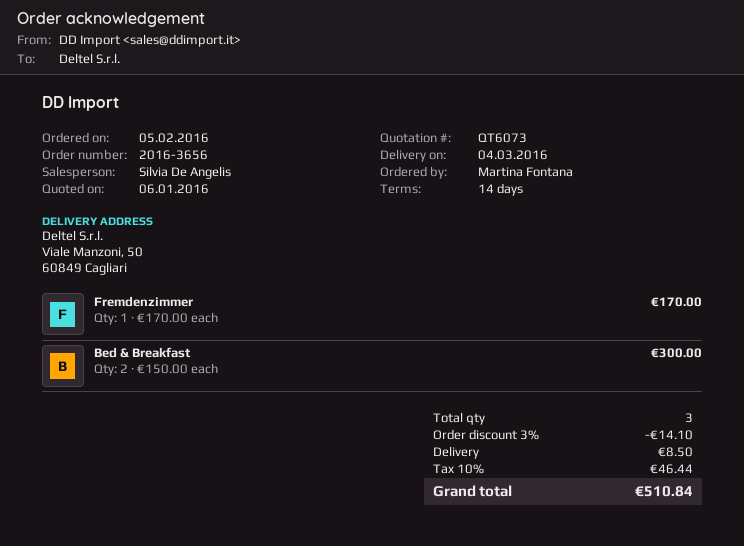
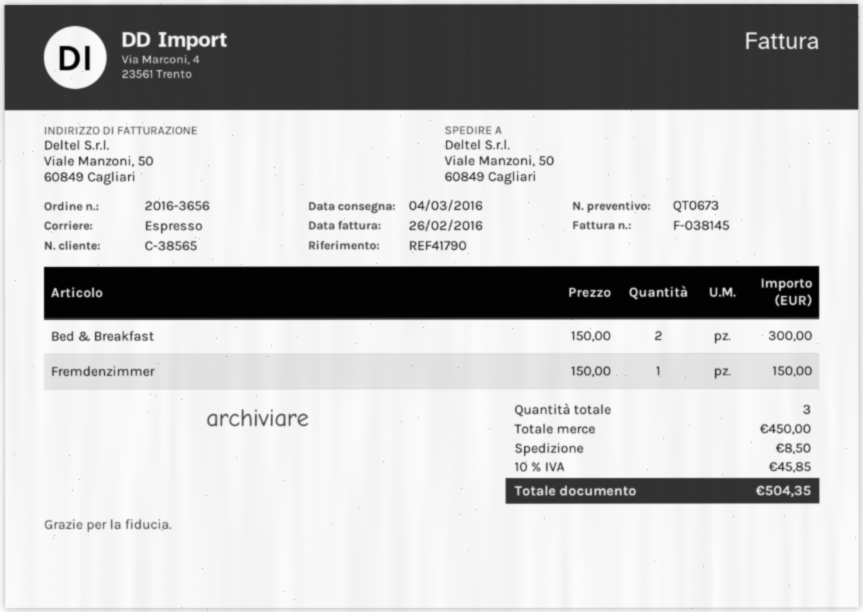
quote number: QT6073 -> QT0673
Fremdenzimmer: 1 x 170.00 = 170.00 -> 1 x 150.00 = 150.00
discount: 3% = 14.10 -> none
tax: 10% = 46.44 -> 10% = 45.85
total: 510.84 -> 504.35

